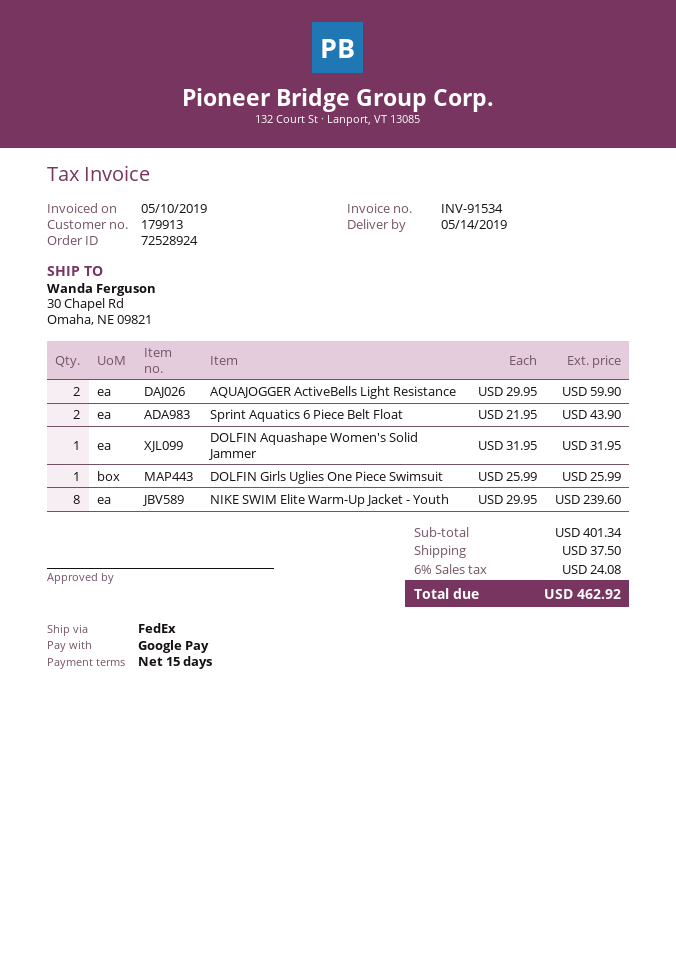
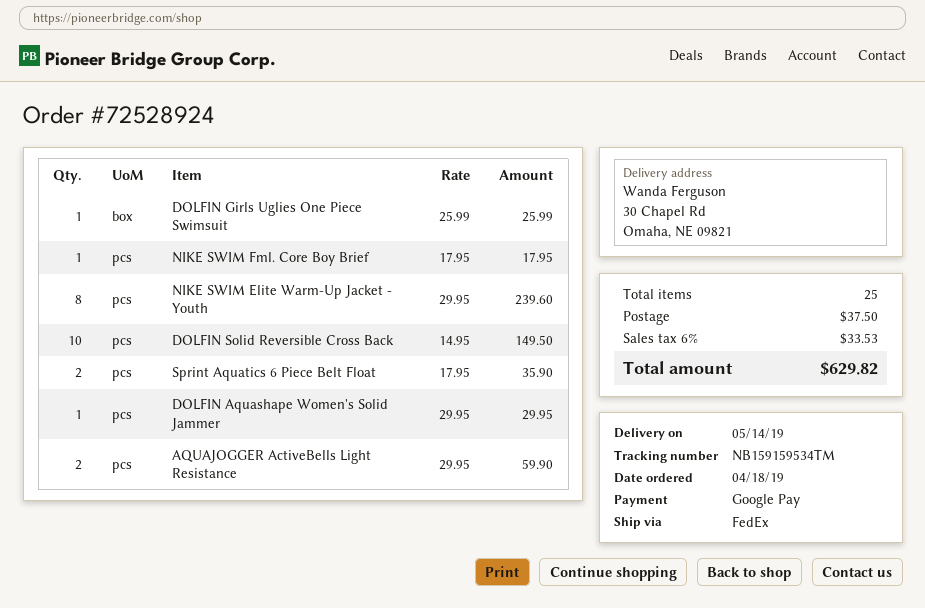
Sprint Aquatics 6 Piece Belt Float: 2 x 21.95 = 43.90 -> 2 x 17.95 = 35.90
DOLFIN Aquashape Women's Solid Jammer: 1 x 31.95 = 31.95 -> 1 x 29.95 = 29.95
NIKE SWIM Fml. Core Boy Brief: none -> 1 x 17.95 = 17.95
DOLFIN Solid Reversible Cross Back: none -> 10 x 14.95 = 149.50
tax: 6% = 24.08 -> 6% = 33.53
total: 462.92 -> 629.82

